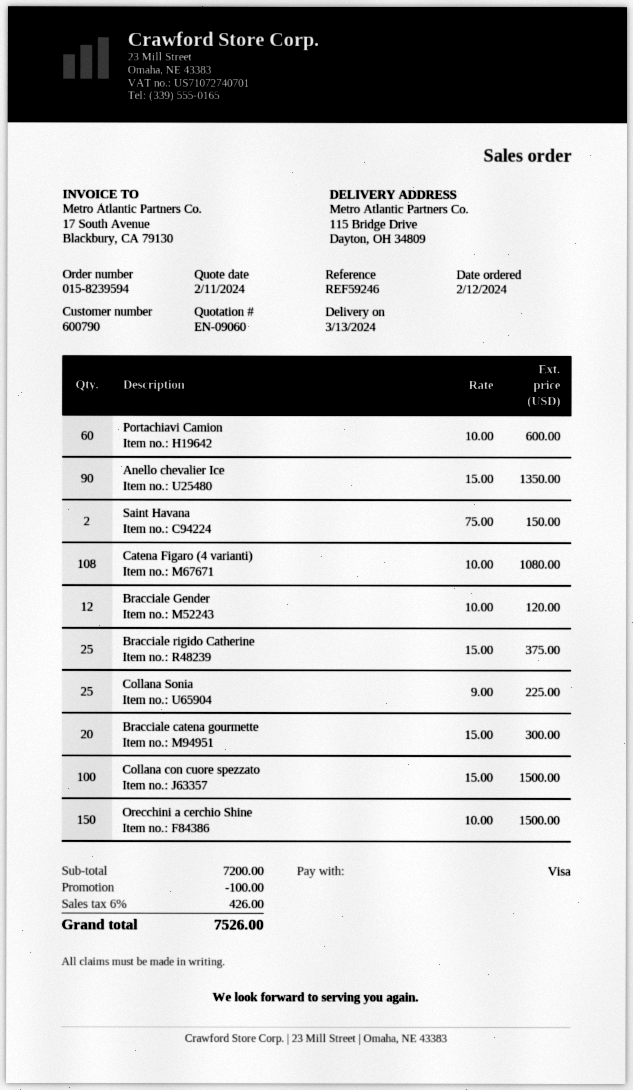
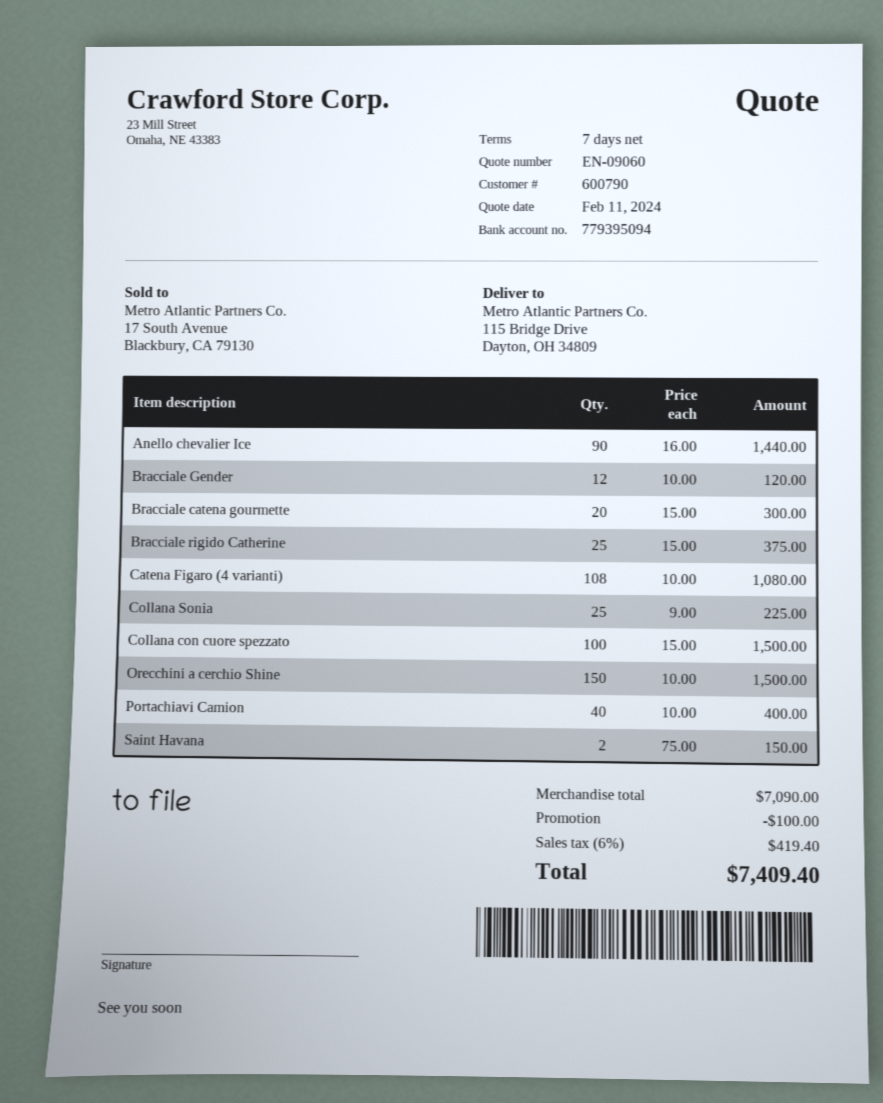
Portachiavi Camion: 60 x 10.00 = 600.00 -> 40 x 10.00 = 400.00
Anello chevalier Ice: 90 x 15.00 = 1350.00 -> 90 x 16.00 = 1440.00
subtotal: 7200.00 -> 7090.00
tax: 6% = 426.00 -> 6% = 419.40
total: 7526.00 -> 7409.40

